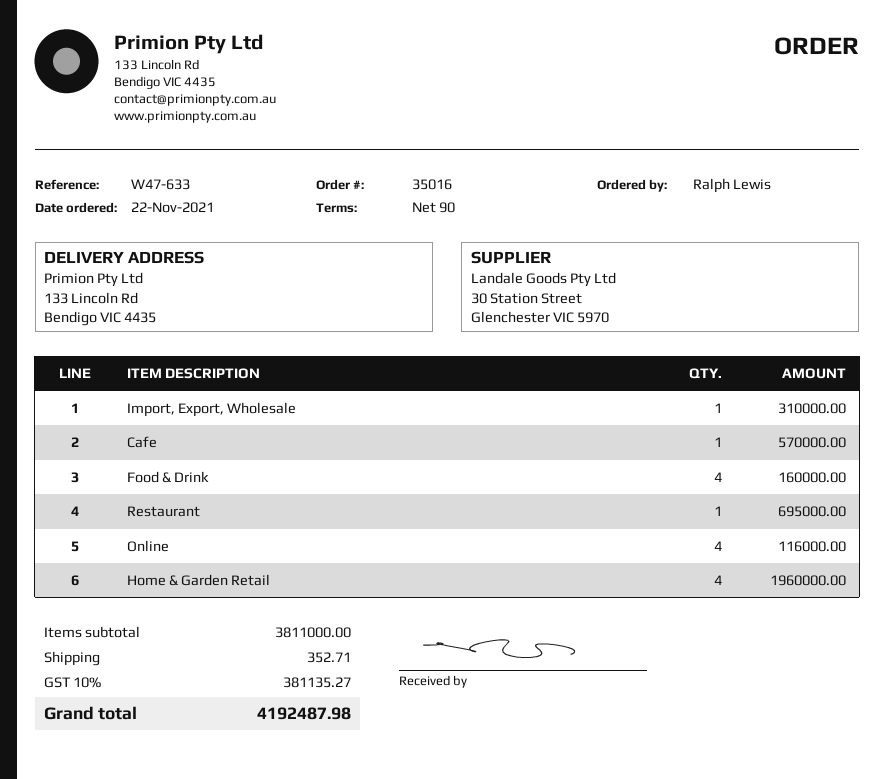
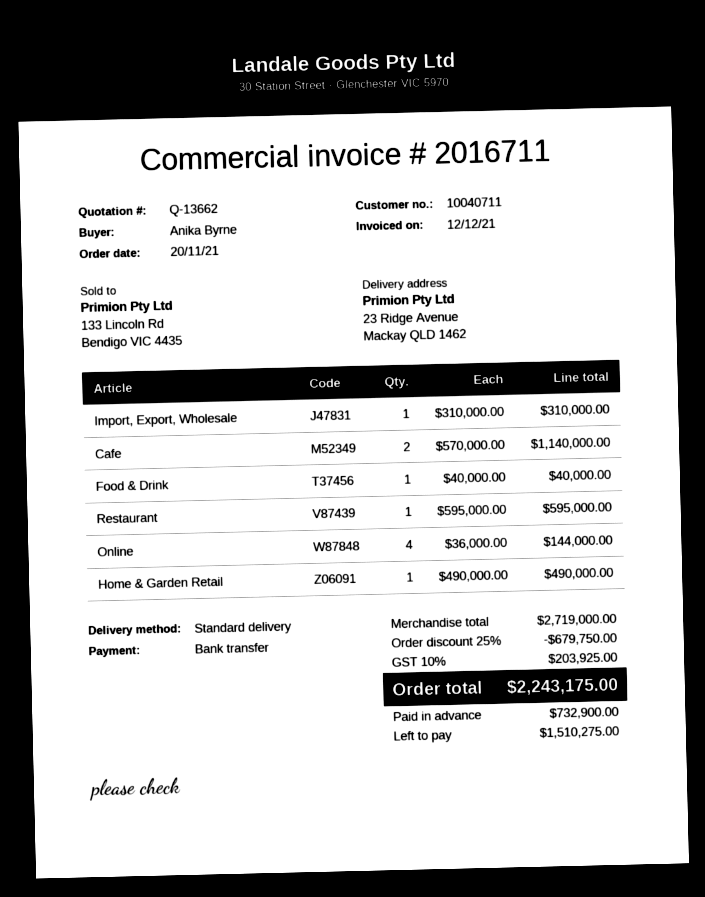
order date: 2021-11-22 -> 2021-11-20
ordered by: Ralph Lewis -> Anika Byrne
ship to: 133 Lincoln Rd, Bendigo VIC 4435 -> 23 Ridge Avenue, Mackay QLD 1462
Cafe: 1 for 570000.00 -> 2 for 1140000.00
Food & Drink: 4 for 160000.00 -> 1 for 40000.00
Restaurant: 1 for 695000.00 -> 1 for 595000.00
Online: 4 for 116000.00 -> 4 for 144000.00
Home & Garden Retail: 4 for 1960000.00 -> 1 for 490000.00
subtotal: 3811000.00 -> 2719000.00
discount: none -> 25% = 679750.00
shipping: 352.71 -> none
tax: 10% = 381135.27 -> 10% = 203925.00
total: 4192487.98 -> 2243175.00

